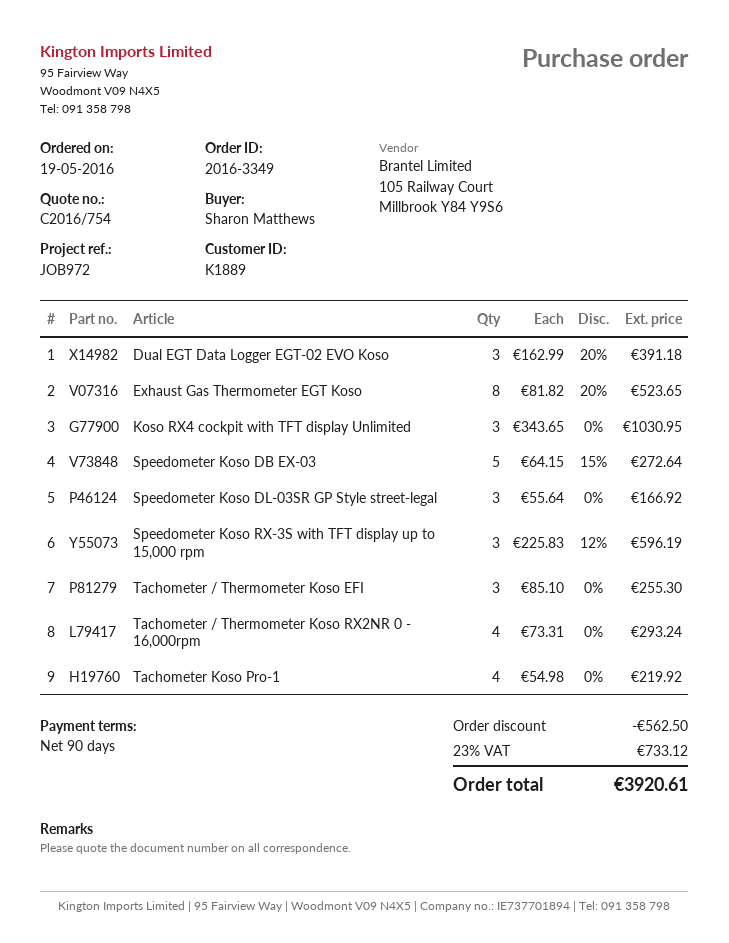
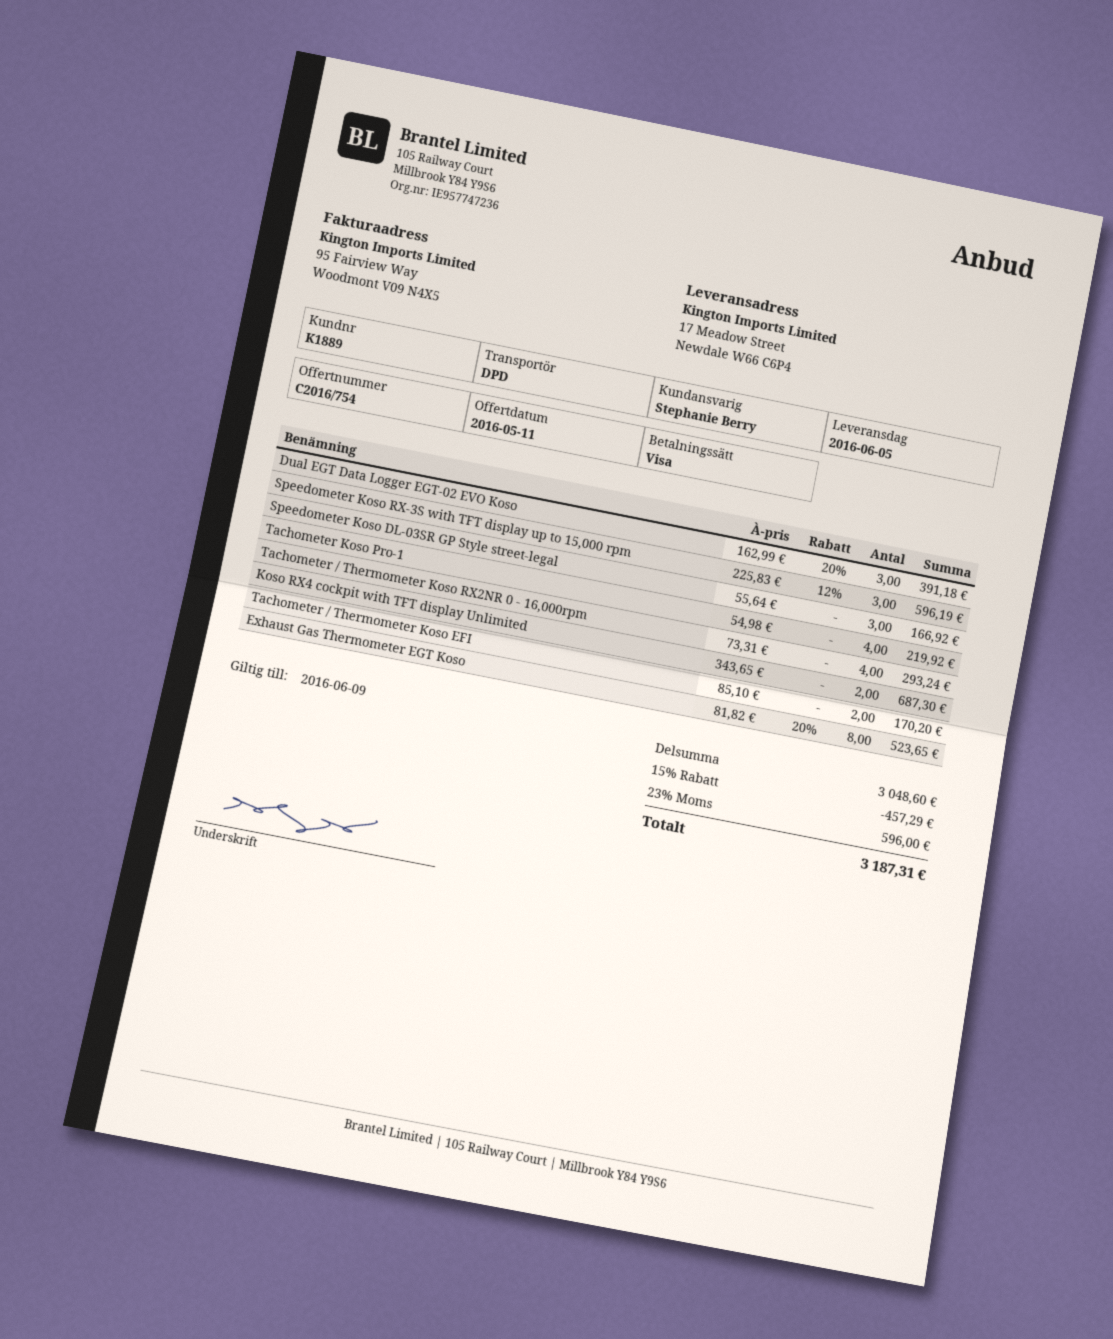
Koso RX4 cockpit with TFT display Unlimited: 3 x 343.65 = 1030.95 -> 2 x 343.65 = 687.30
Speedometer Koso DB EX-03: 5 x 64.15 - 15% = 272.64 -> none
Tachometer / Thermometer Koso EFI: 3 x 85.10 = 255.30 -> 2 x 85.10 = 170.20
discount: 562.50 -> 457.29
tax: 23% = 733.12 -> 23% = 596.00
total: 3920.61 -> 3187.31

